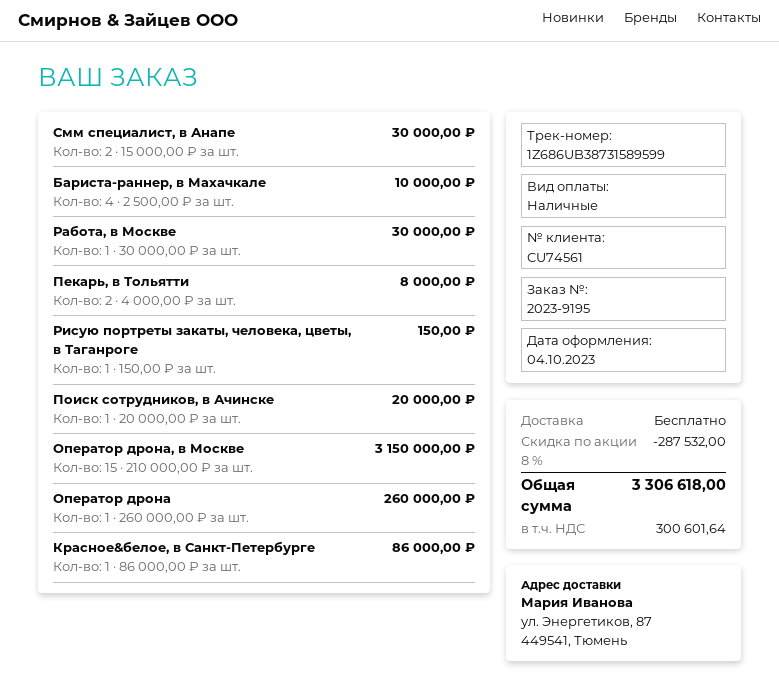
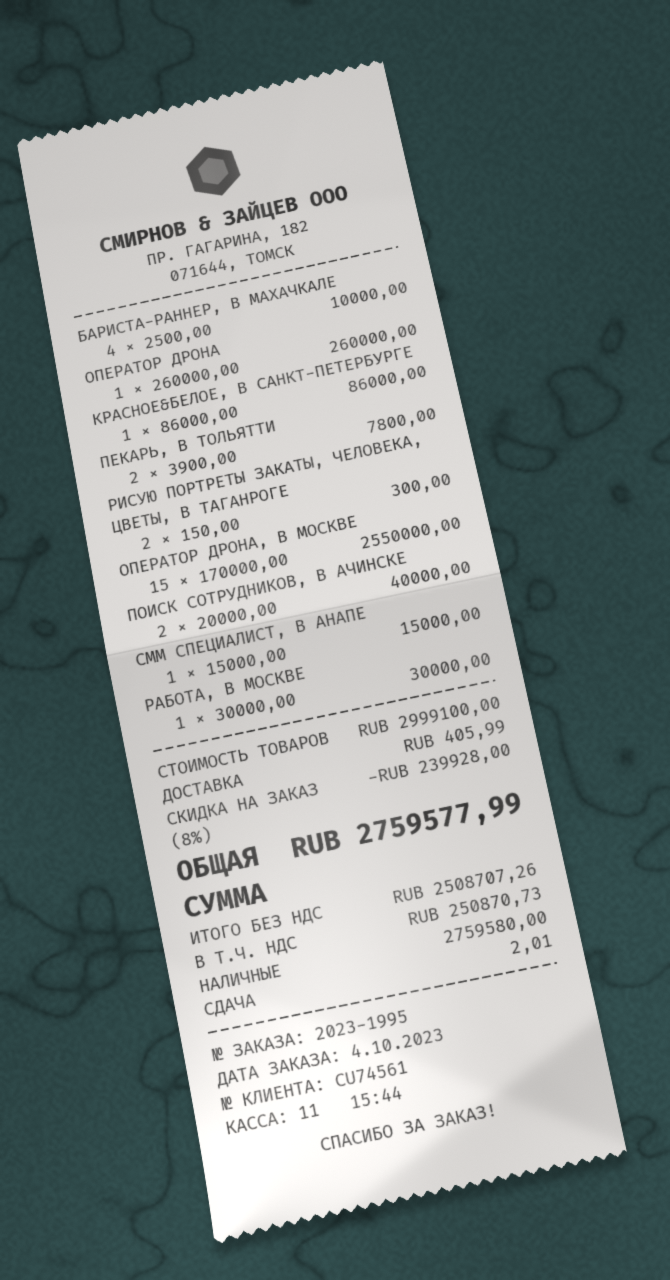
order number: 2023-9195 -> 2023-1995
Смм специалист, в Анапе: 2 x 15000.00 = 30000.00 -> 1 x 15000.00 = 15000.00
Пекарь, в Тольятти: 2 x 4000.00 = 8000.00 -> 2 x 3900.00 = 7800.00
Рисую портреты закаты, человека, цветы, в Таганроге: 1 x 150.00 = 150.00 -> 2 x 150.00 = 300.00
Поиск сотрудников, в Ачинске: 1 x 20000.00 = 20000.00 -> 2 x 20000.00 = 40000.00
Оператор дрона, в Москве: 15 x 210000.00 = 3150000.00 -> 15 x 170000.00 = 2550000.00
discount: 8% = 287532.00 -> 8% = 239928.00
shipping: 0.00 -> 405.99
tax: 300601.64 -> 250870.73
total: 3306618.00 -> 2759577.99

